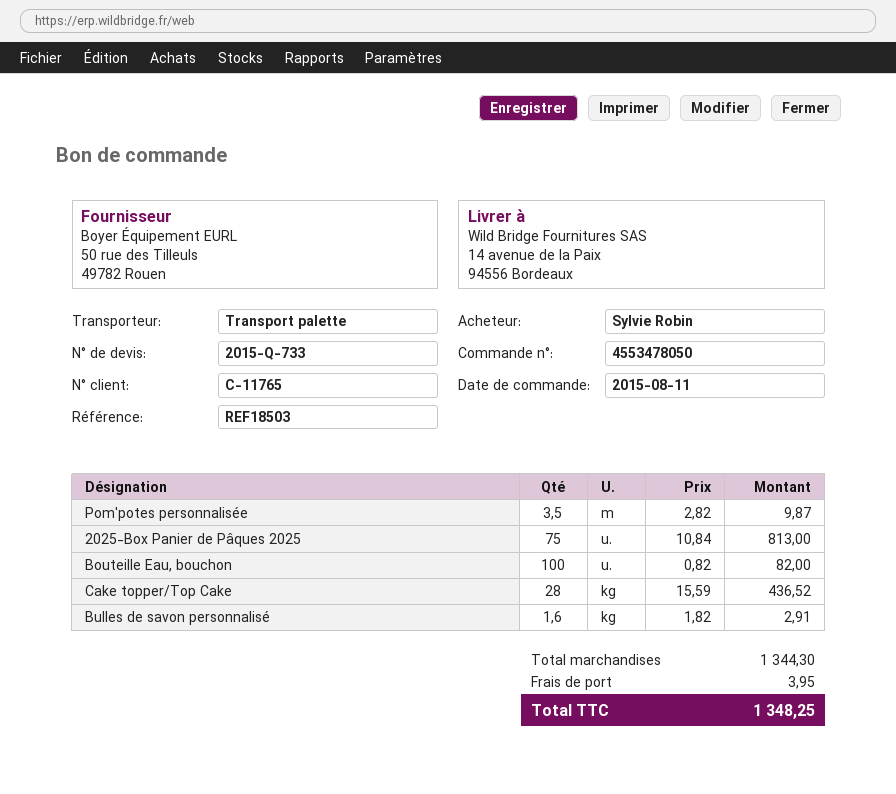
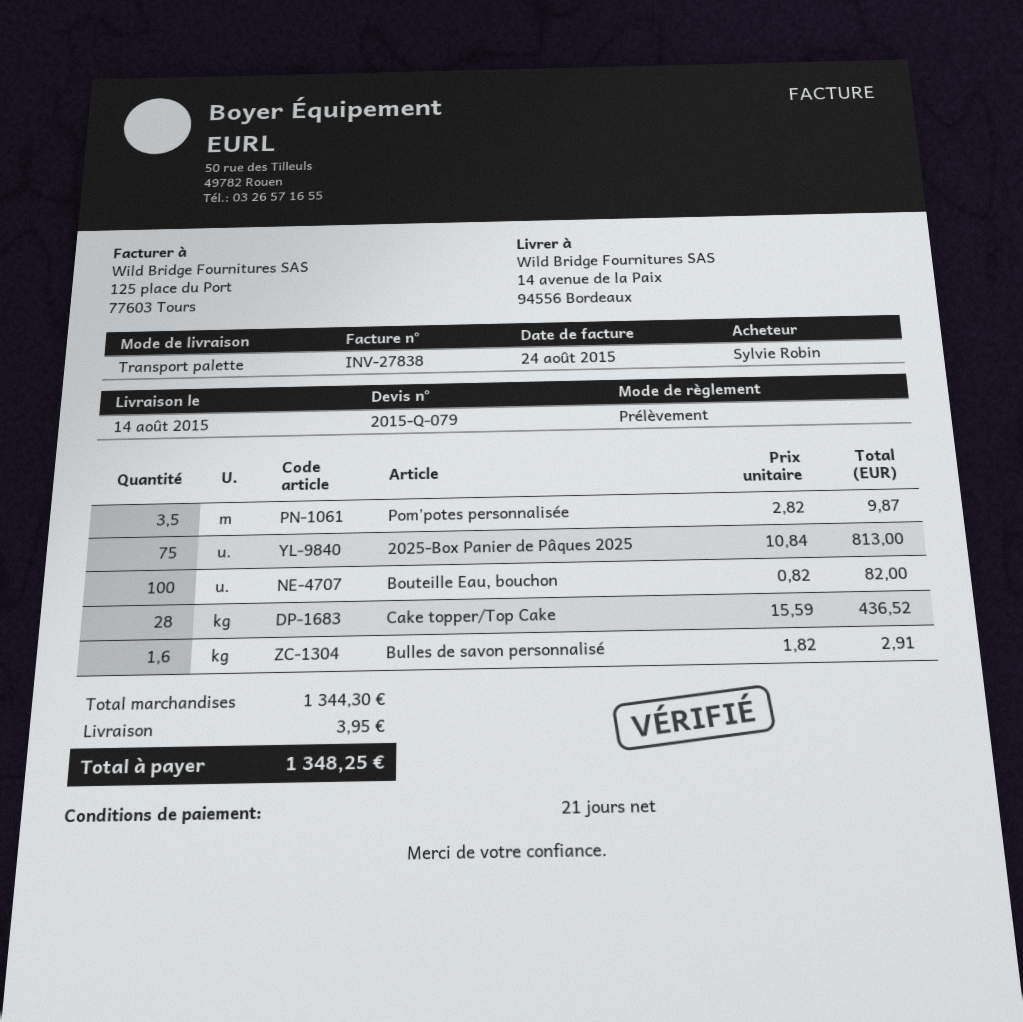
quote number: 2015-Q-733 -> 2015-Q-079

